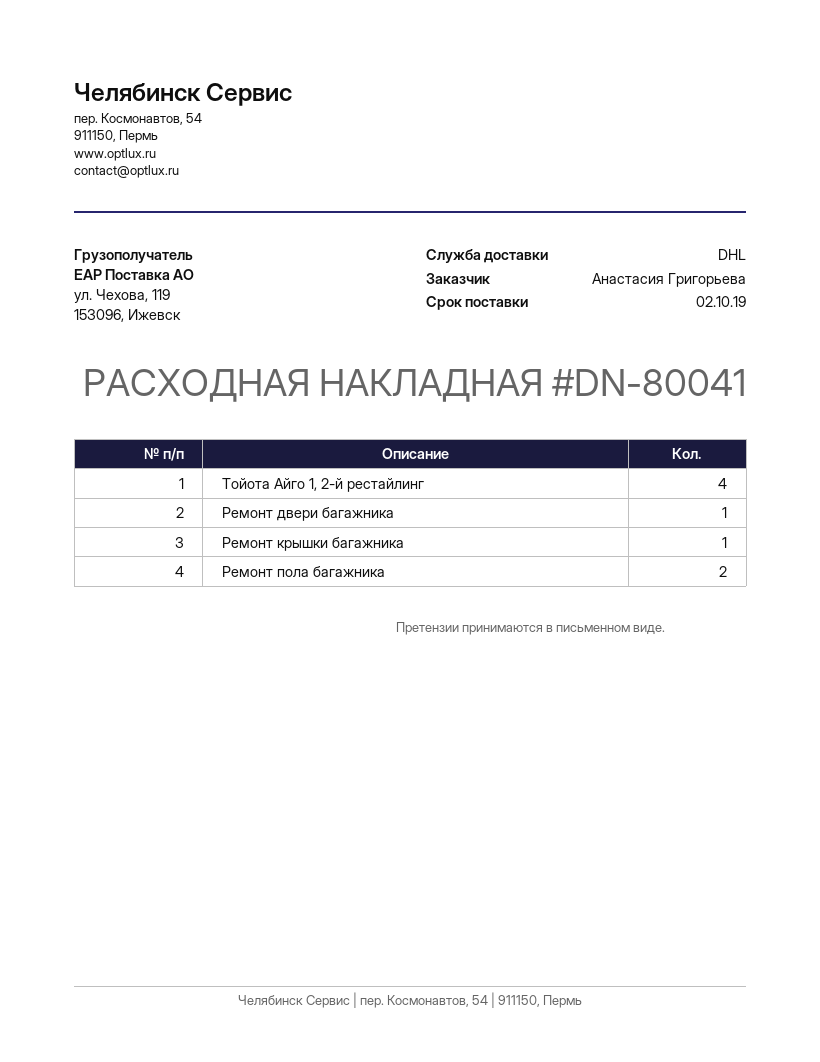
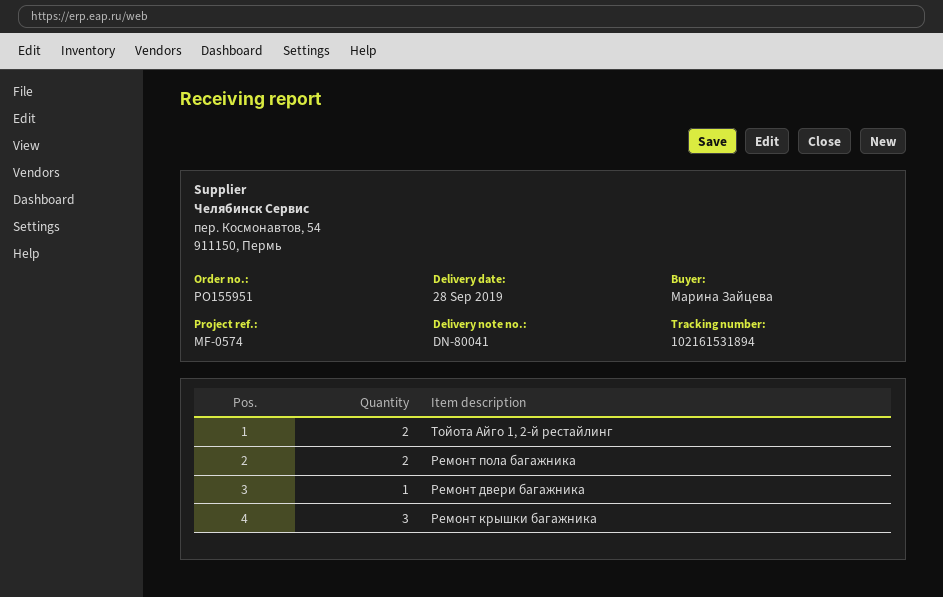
delivery date: 2019-10-02 -> 2019-09-28
ordered by: Анастасия Григорьева -> Марина Зайцева
Тойота Айго 1, 2-й рестайлинг: 4 -> 2
Ремонт крышки багажника: 1 -> 3

